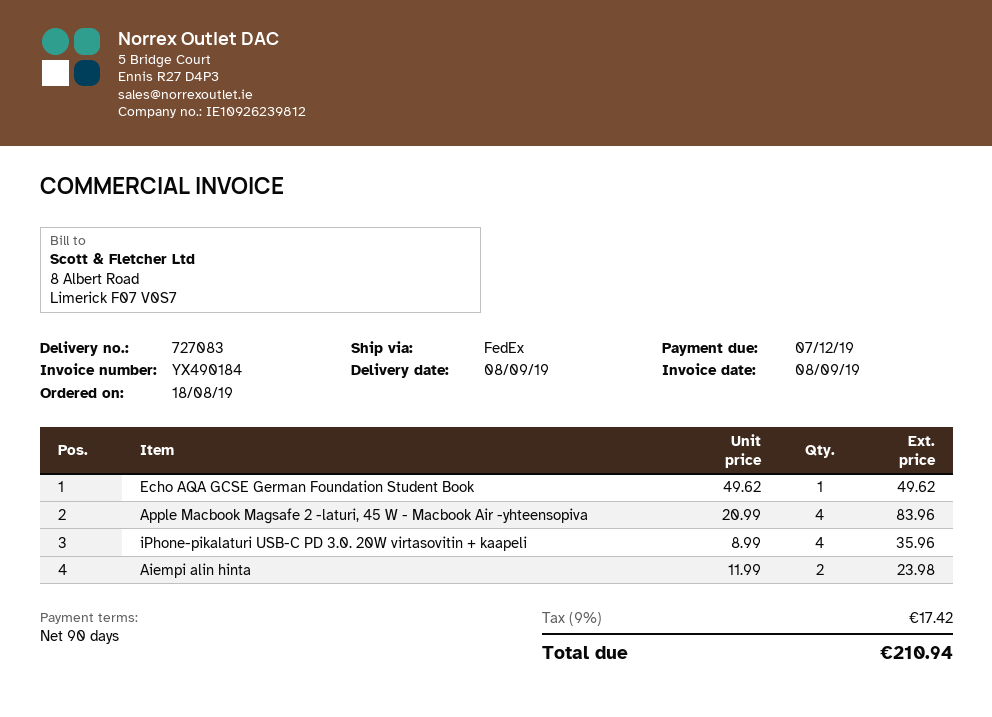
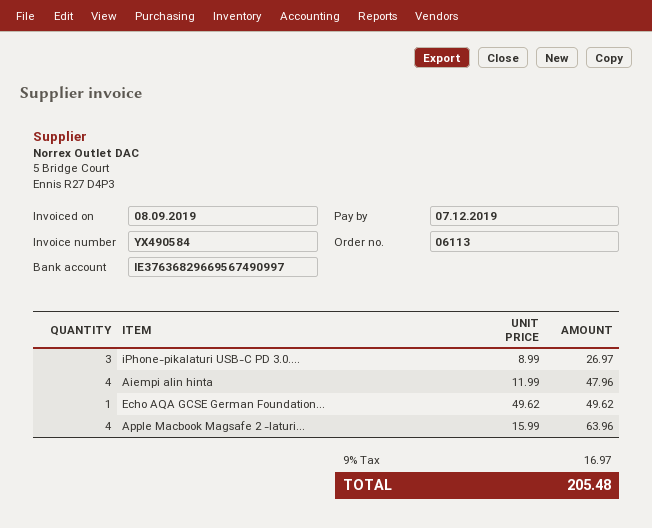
invoice number: YX490184 -> YX490584
Apple Macbook Magsafe 2 -laturi, 45 W - Macbook Air -yhteensopiva: 4 x 20.99 = 83.96 -> 4 x 15.99 = 63.96
iPhone-pikalaturi USB-C PD 3.0. 20W virtasovitin + kaapeli: 4 x 8.99 = 35.96 -> 3 x 8.99 = 26.97
Aiempi alin hinta: 2 x 11.99 = 23.98 -> 4 x 11.99 = 47.96
tax: 9% = 17.42 -> 9% = 16.97
total: 210.94 -> 205.48

